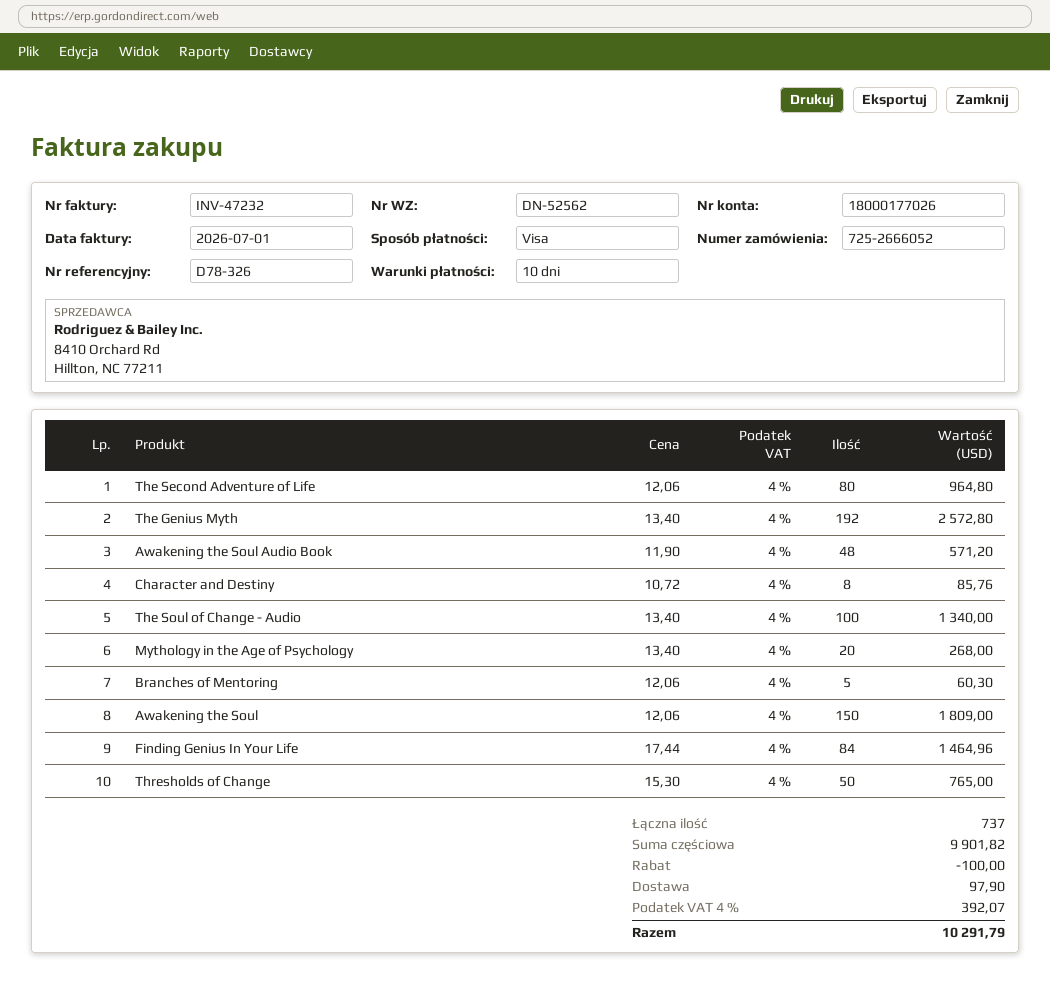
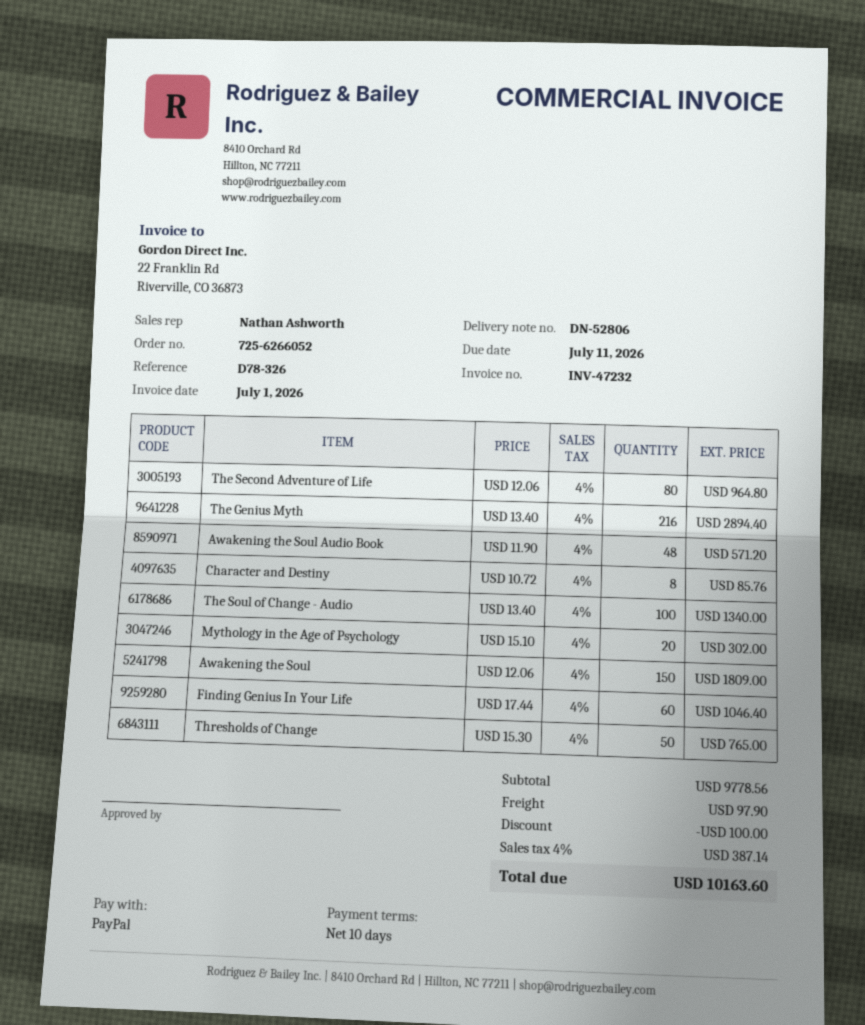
order number: 725-2666052 -> 725-6266052
delivery note number: DN-52562 -> DN-52806
payment method: Visa -> PayPal
The Genius Myth: 192 x 13.40 = 2572.80 -> 216 x 13.40 = 2894.40
Mythology in the Age of Psychology: 20 x 13.40 = 268.00 -> 20 x 15.10 = 302.00
Branches of Mentoring: 5 x 12.06 = 60.30 -> none
Finding Genius In Your Life: 84 x 17.44 = 1464.96 -> 60 x 17.44 = 1046.40
subtotal: 9901.82 -> 9778.56
tax: 4% = 392.07 -> 4% = 387.14
total: 10291.79 -> 10163.60

